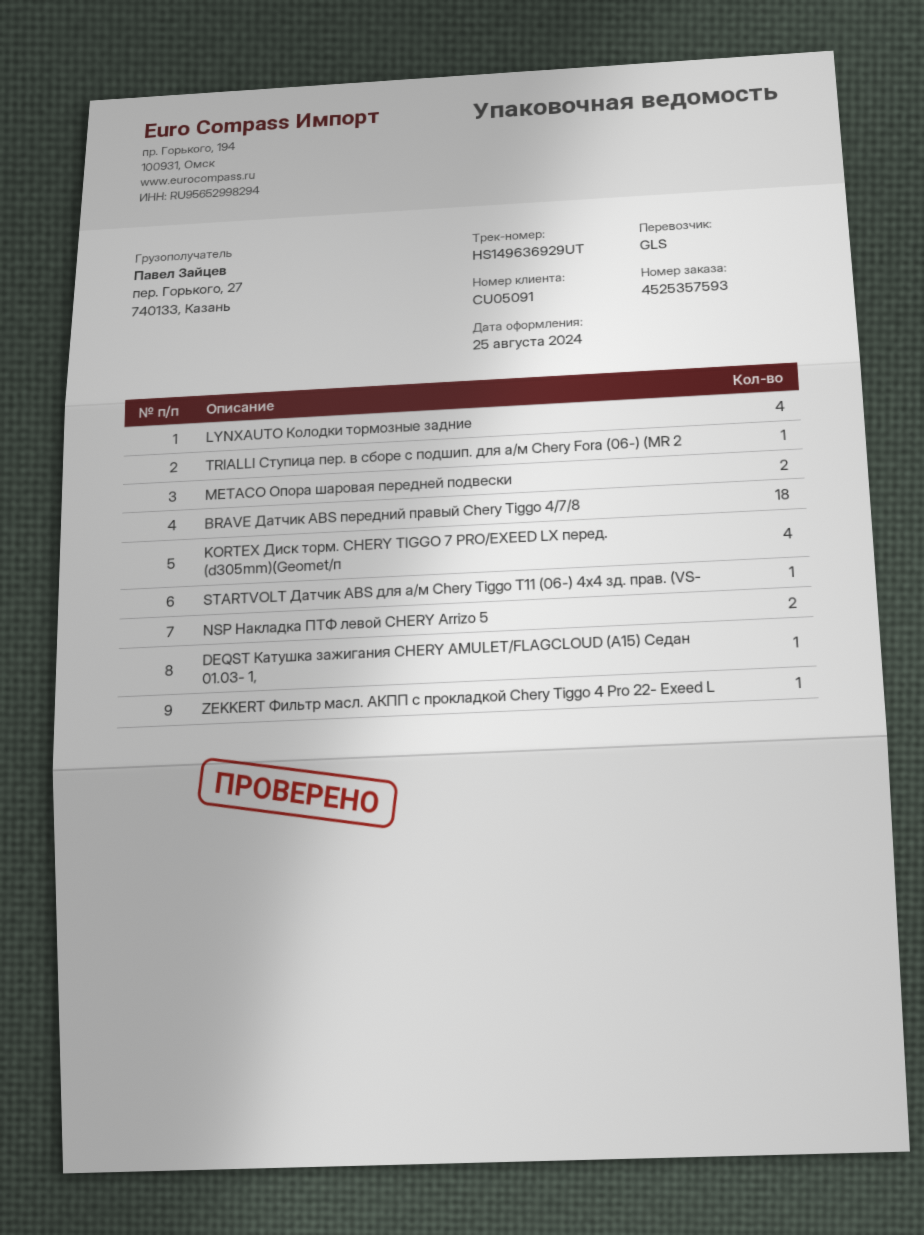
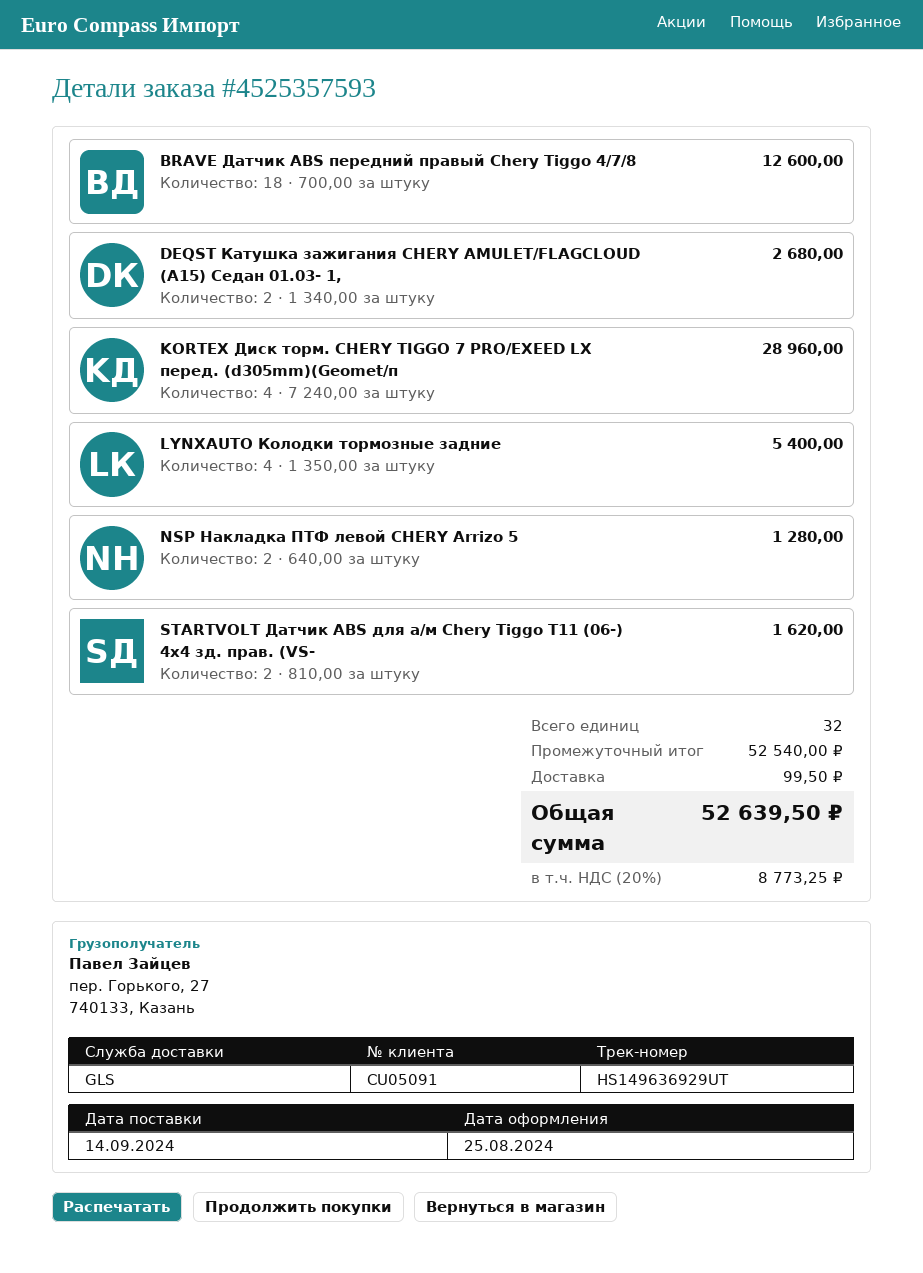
TRIALLI Ступица пер. в сборе с подшип. для а/м Chery Fora (06-) (MR 2: 1 -> none
METACO Опора шаровая передней подвески: 2 -> none
STARTVOLT Датчик ABS для а/м Chery Tiggo T11 (06-) 4х4 зд. прав. (VS-: 1 -> 2
DEQST Катушка зажигания CHERY AMULET/FLAGCLOUD (A15) Седан 01.03- 1,: 1 -> 2
ZEKKERT Фильтр масл. АКПП c прокладкой Chery Tiggo 4 Pro 22- Exeed L: 1 -> none

